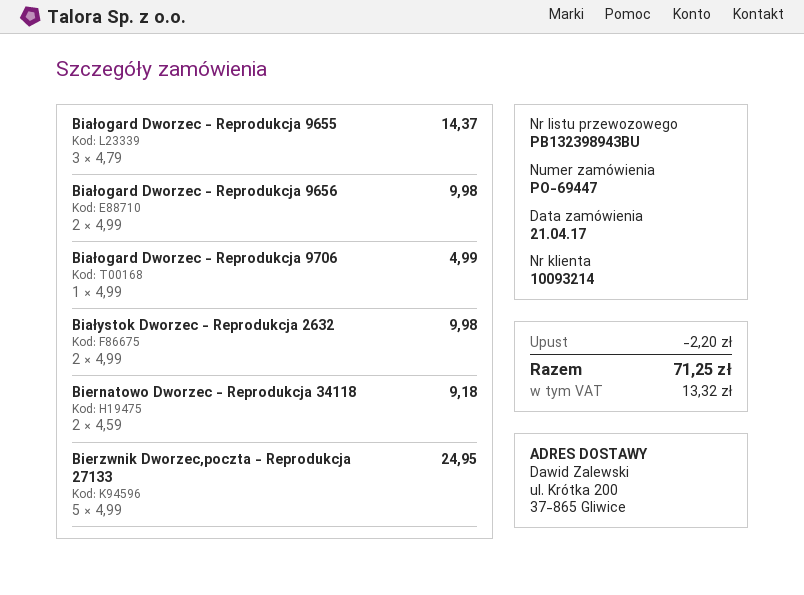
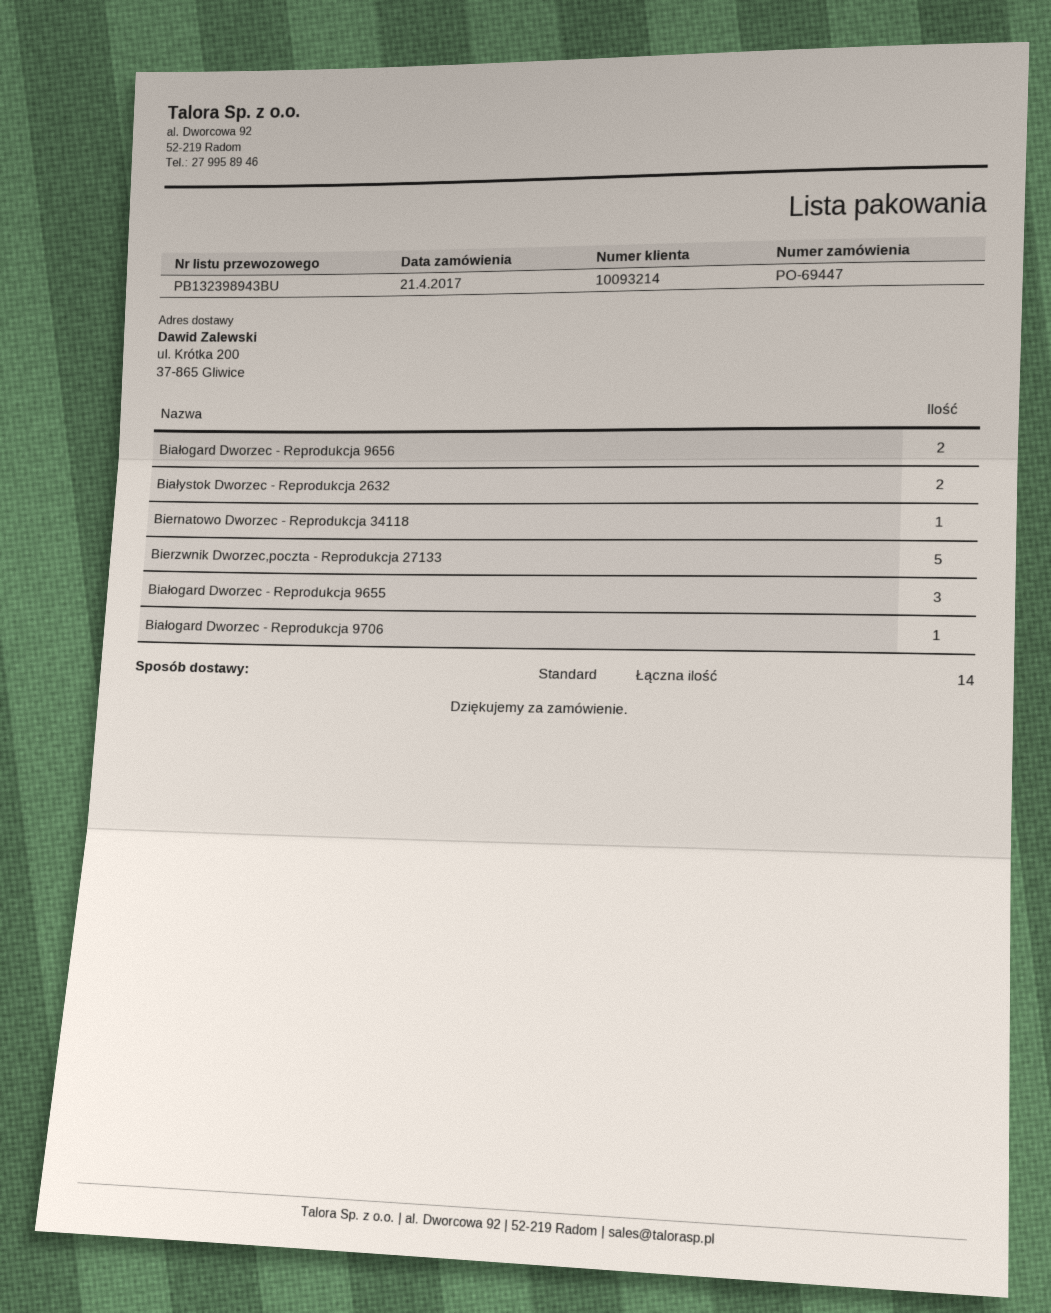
Biernatowo Dworzec - Reprodukcja 34118: 2 -> 1

